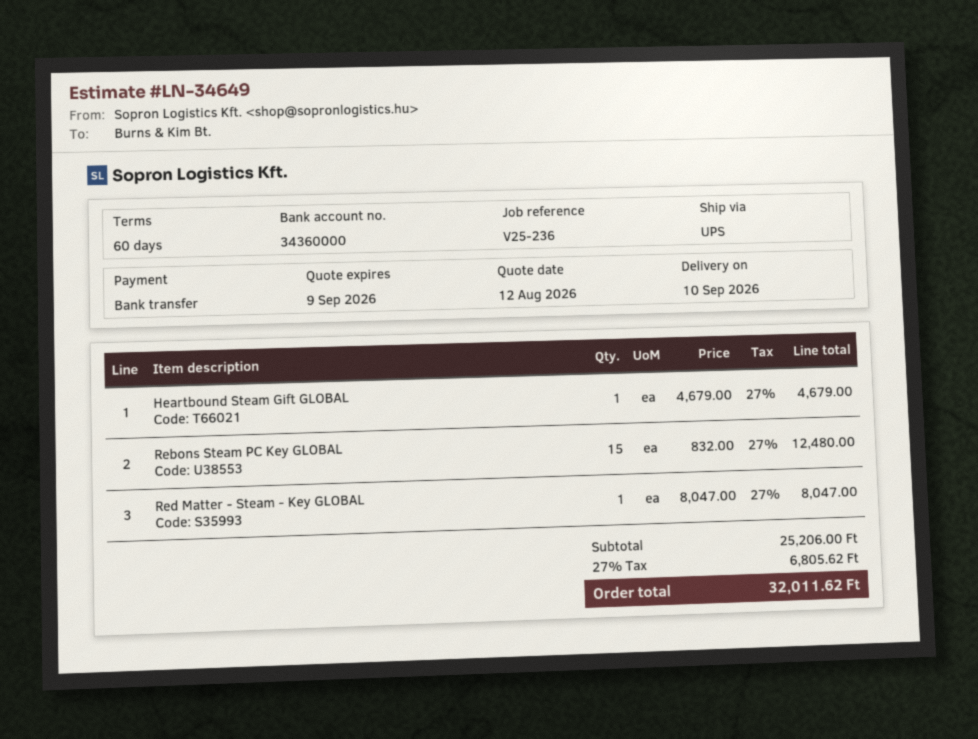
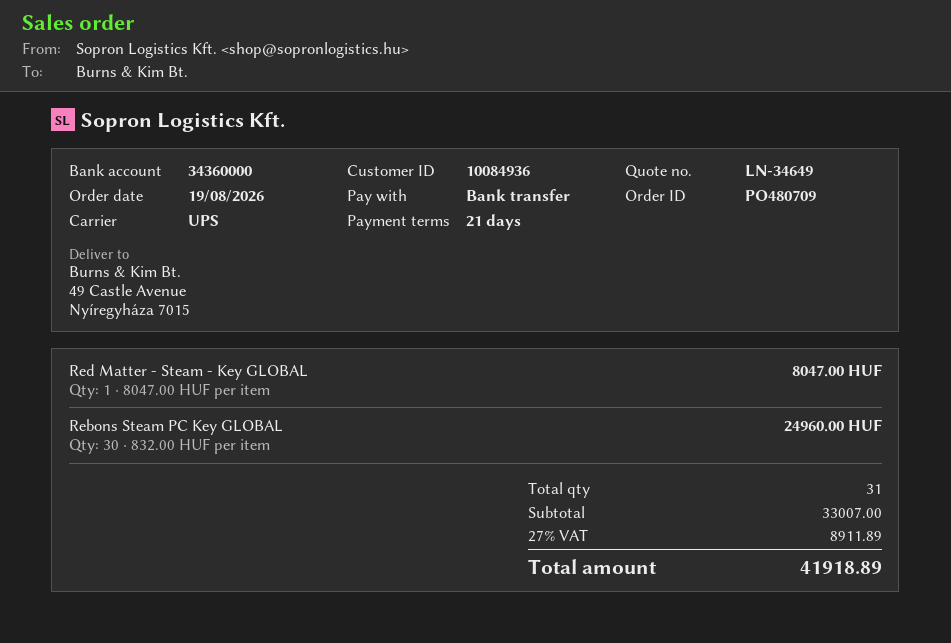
payment terms: 60 days -> 21 days
Heartbound Steam Gift GLOBAL: 1 x 4679.00 = 4679.00 -> none
Rebons Steam PC Key GLOBAL: 15 x 832.00 = 12480.00 -> 30 x 832.00 = 24960.00
subtotal: 25206.00 -> 33007.00
tax: 27% = 6805.62 -> 27% = 8911.89
total: 32011.62 -> 41918.89

